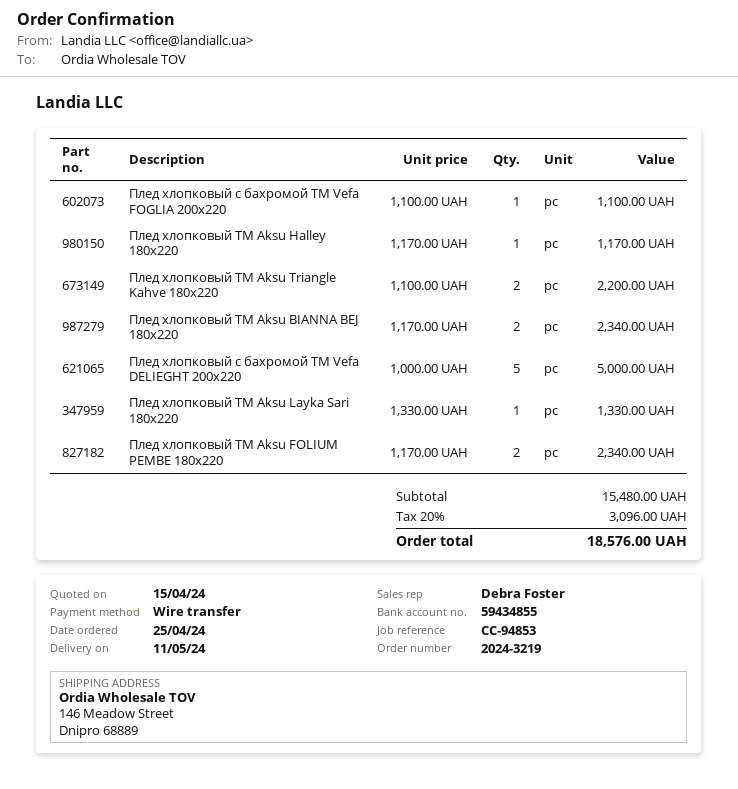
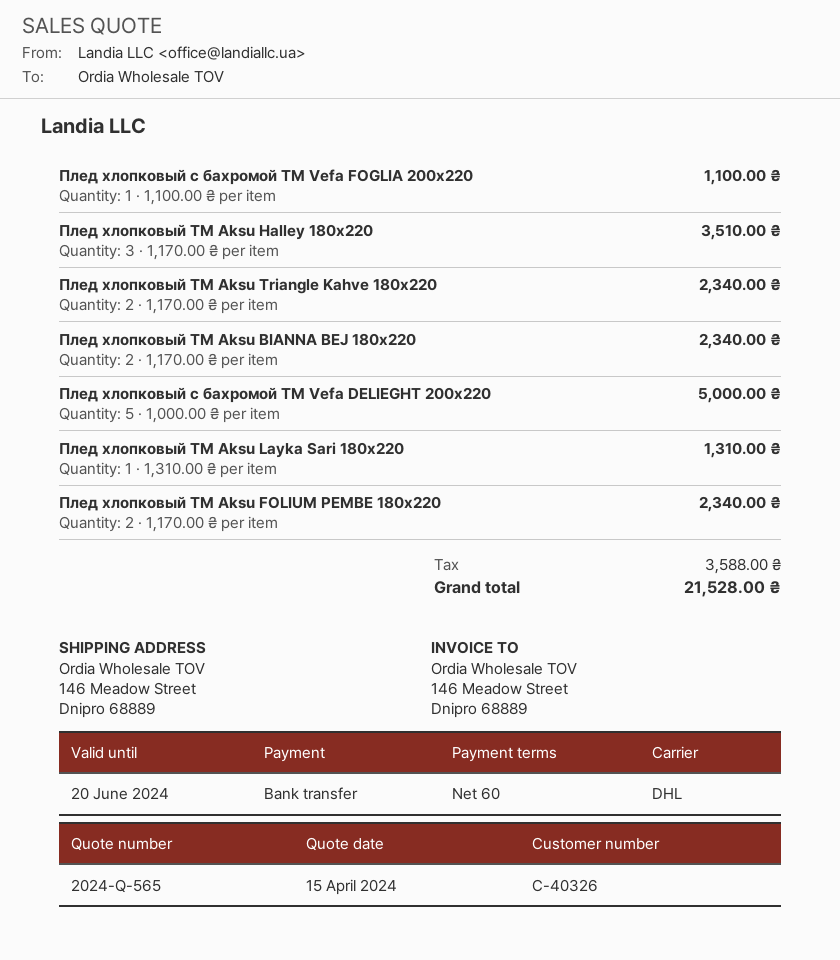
Плед хлопковый ТМ Aksu Halley 180х220: 1 x 1170.00 = 1170.00 -> 3 x 1170.00 = 3510.00
Плед хлопковый ТМ Aksu Triangle Kahve 180х220: 2 x 1100.00 = 2200.00 -> 2 x 1170.00 = 2340.00
Плед хлопковый ТМ Aksu Layka Sari 180х220: 1 x 1330.00 = 1330.00 -> 1 x 1310.00 = 1310.00
tax: 3096.00 -> 3588.00
total: 18576.00 -> 21528.00

